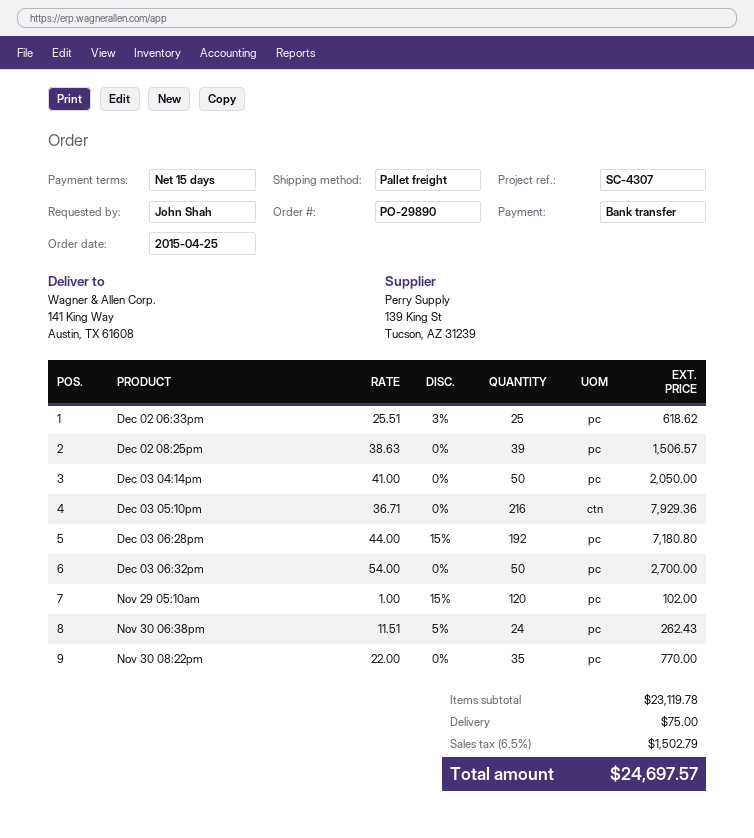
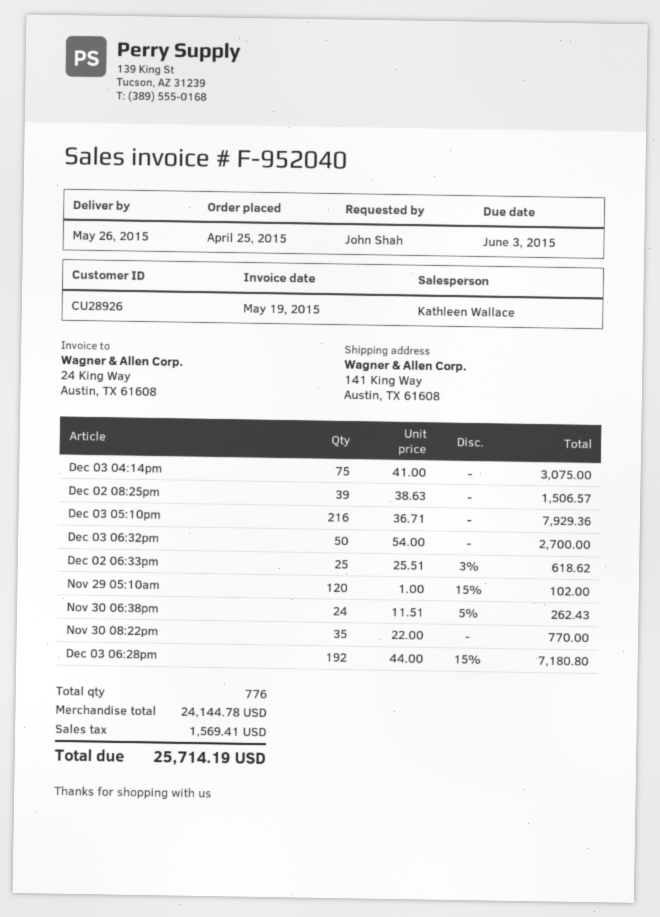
Dec 03 04:14pm: 50 x 41.00 = 2050.00 -> 75 x 41.00 = 3075.00
subtotal: 23119.78 -> 24144.78
shipping: 75.00 -> none
tax: 1502.79 -> 1569.41
total: 24697.57 -> 25714.19

